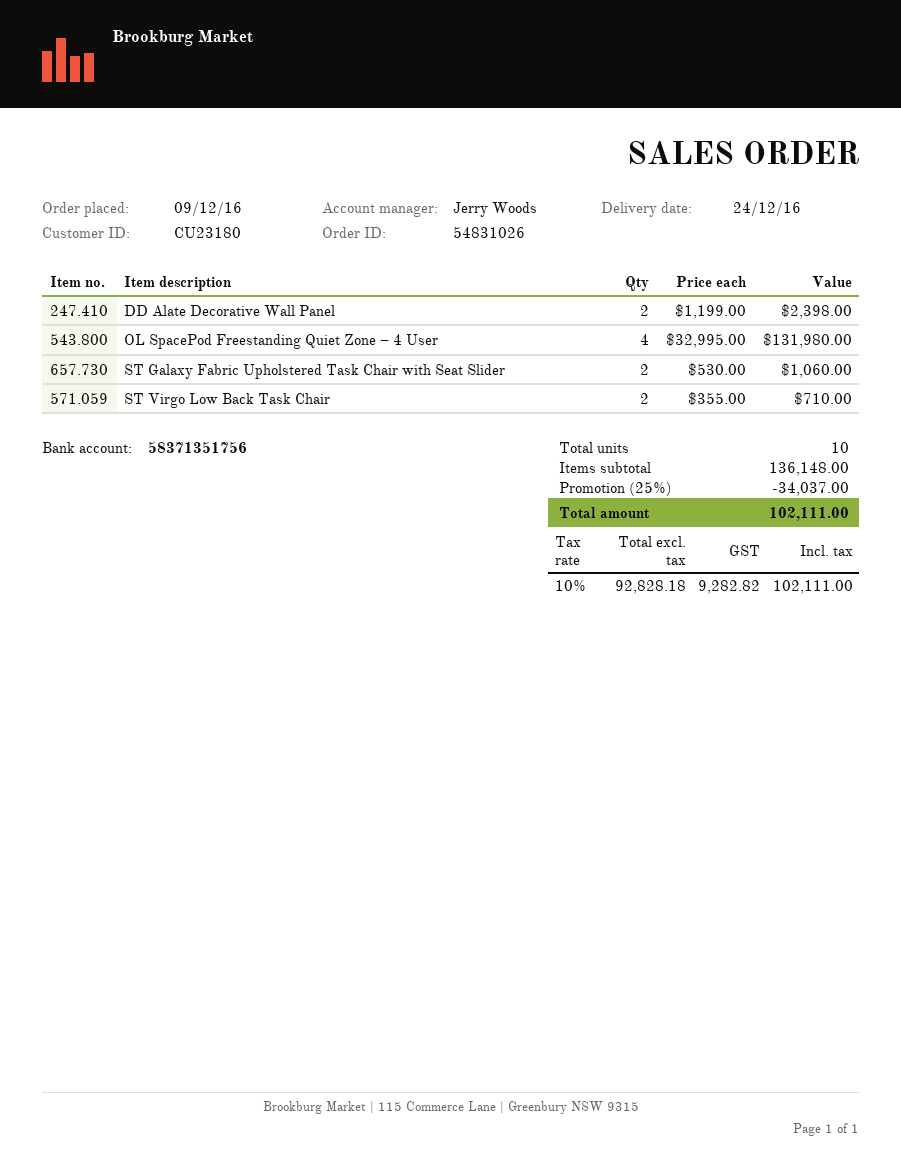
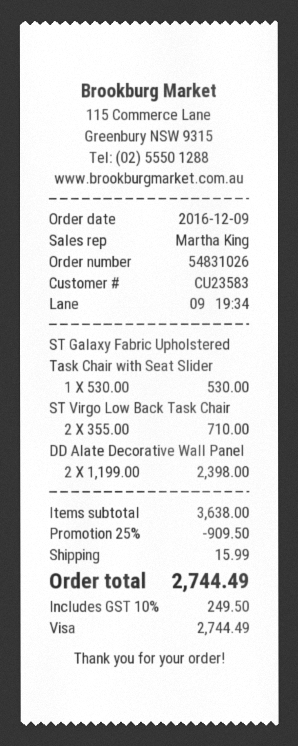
customer number: CU23180 -> CU23583
sales rep: Jerry Woods -> Martha King
OL SpacePod Freestanding Quiet Zone – 4 User: 4 x 32995.00 = 131980.00 -> none
ST Galaxy Fabric Upholstered Task Chair with Seat Slider: 2 x 530.00 = 1060.00 -> 1 x 530.00 = 530.00
subtotal: 136148.00 -> 3638.00
discount: 25% = 34037.00 -> 25% = 909.50
shipping: none -> 15.99
tax: 10% = 9282.82 -> 10% = 249.50
total: 102111.00 -> 2744.49

